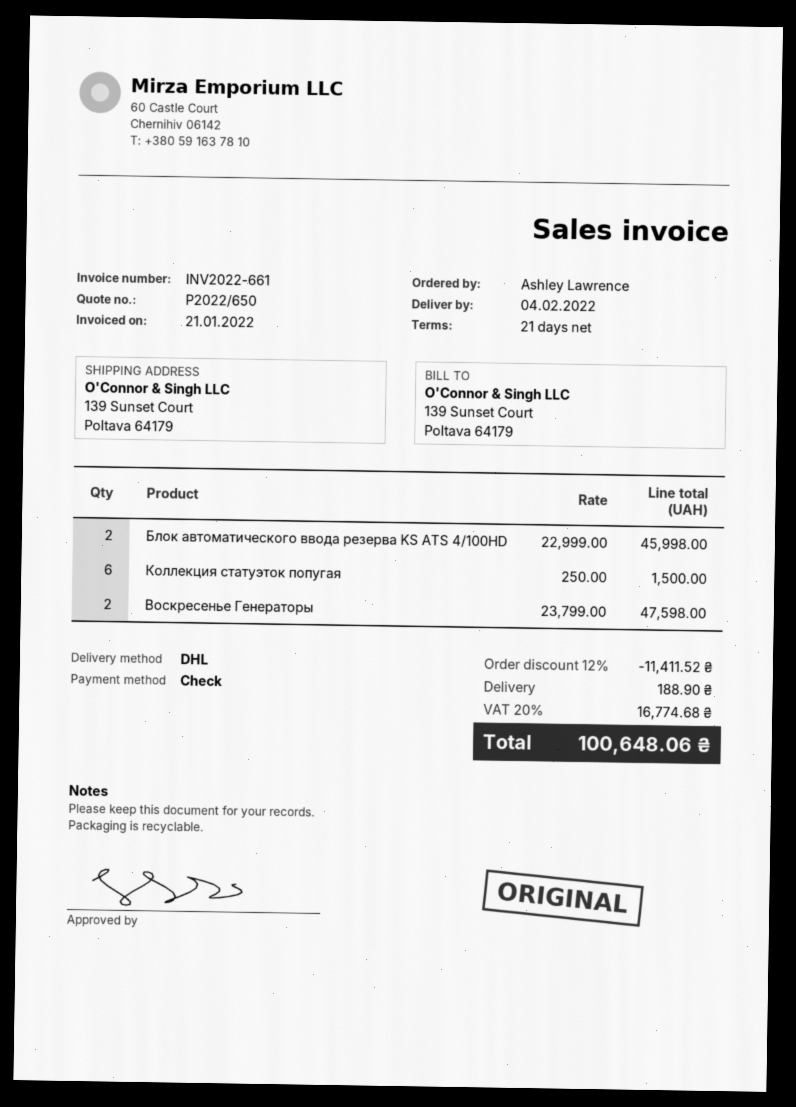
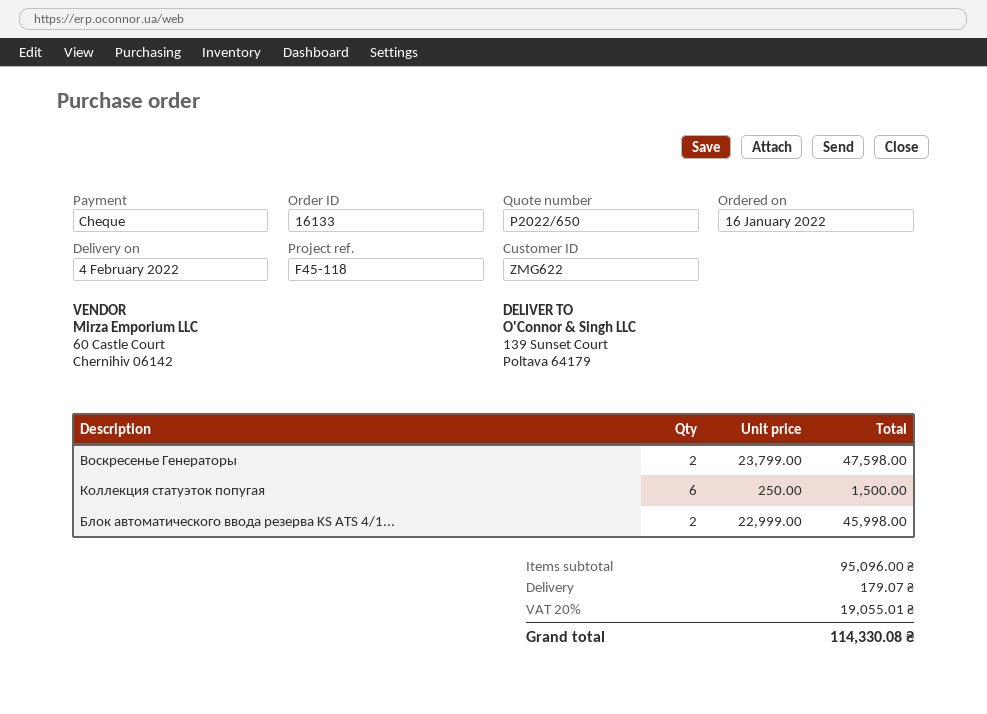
discount: 12% = 11411.52 -> none
shipping: 188.90 -> 179.07
tax: 20% = 16774.68 -> 20% = 19055.01
total: 100648.06 -> 114330.08

